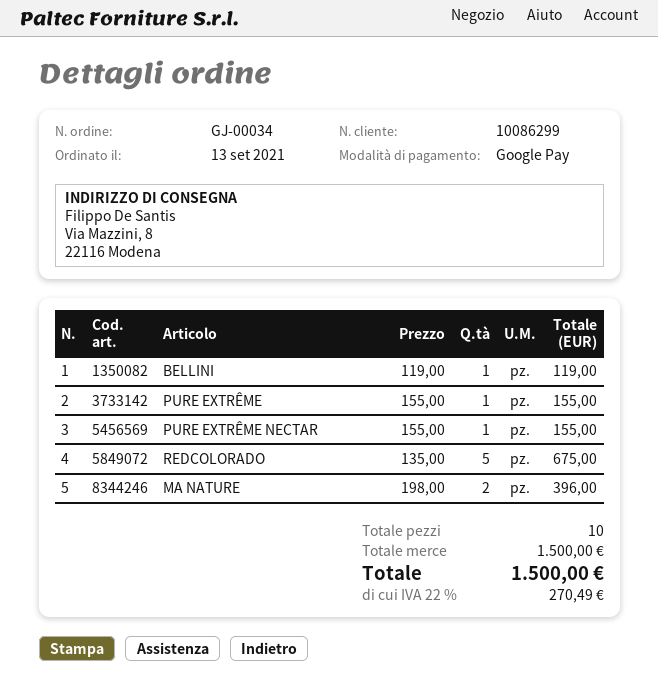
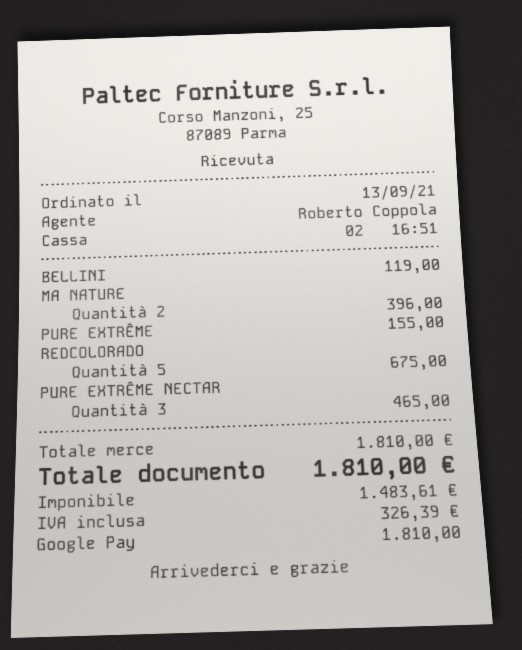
PURE EXTRÊME NECTAR: 1 for 155.00 -> 3 for 465.00
subtotal: 1500.00 -> 1810.00
tax: 270.49 -> 326.39
total: 1500.00 -> 1810.00

